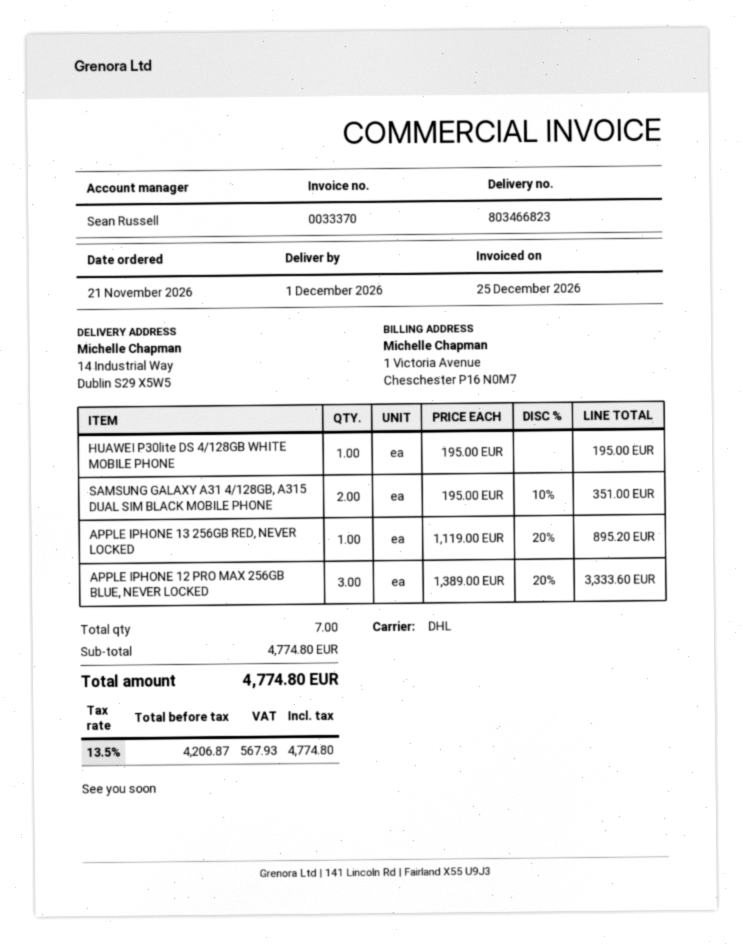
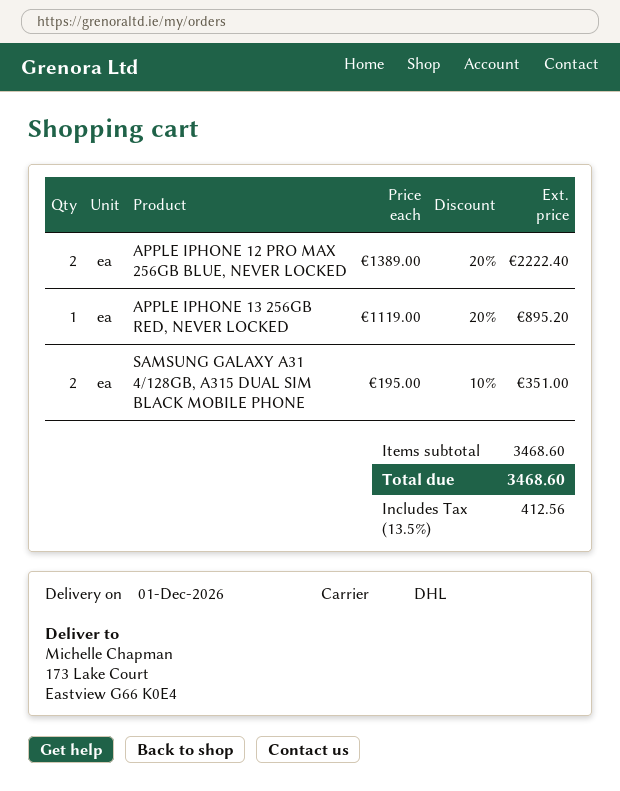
ship to: 14 Industrial Way, Dublin S29 X5W5 -> 173 Lake Court, Eastview G66 K0E4
HUAWEI P30lite DS 4/128GB WHITE MOBILE PHONE: 1 x 195.00 = 195.00 -> none
APPLE IPHONE 12 PRO MAX 256GB BLUE, NEVER LOCKED: 3 x 1389.00 - 20% = 3333.60 -> 2 x 1389.00 - 20% = 2222.40
subtotal: 4774.80 -> 3468.60
tax: 13.5% = 567.93 -> 13.5% = 412.56
total: 4774.80 -> 3468.60

